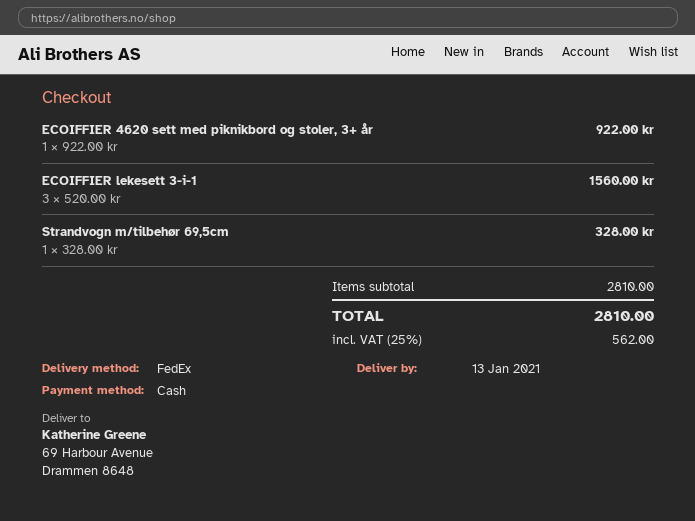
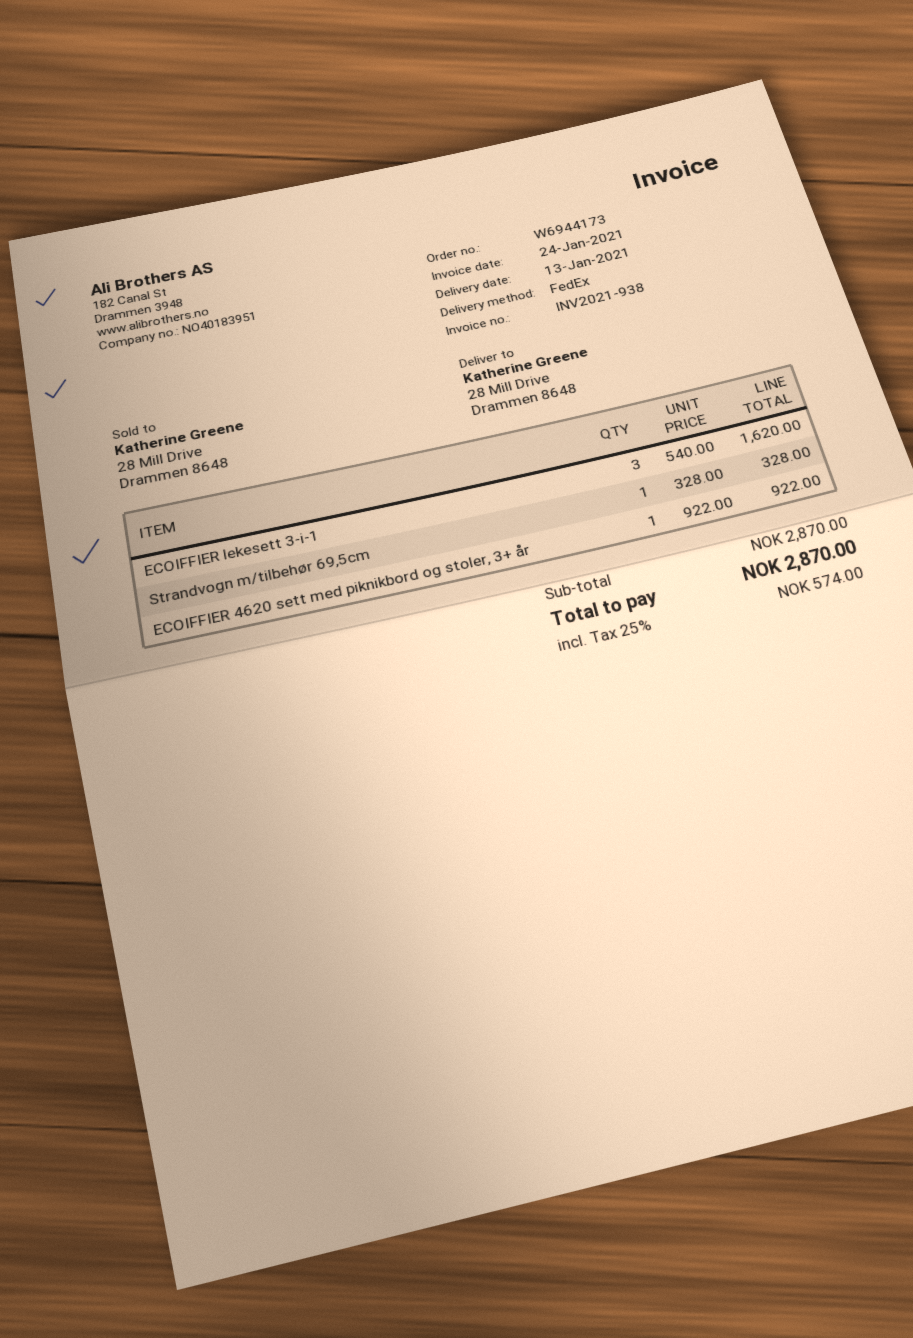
ship to: 69 Harbour Avenue, Drammen 8648 -> 28 Mill Drive, Drammen 8648
ECOIFFIER lekesett 3-i-1: 3 x 520.00 = 1560.00 -> 3 x 540.00 = 1620.00
subtotal: 2810.00 -> 2870.00
tax: 25% = 562.00 -> 25% = 574.00
total: 2810.00 -> 2870.00

